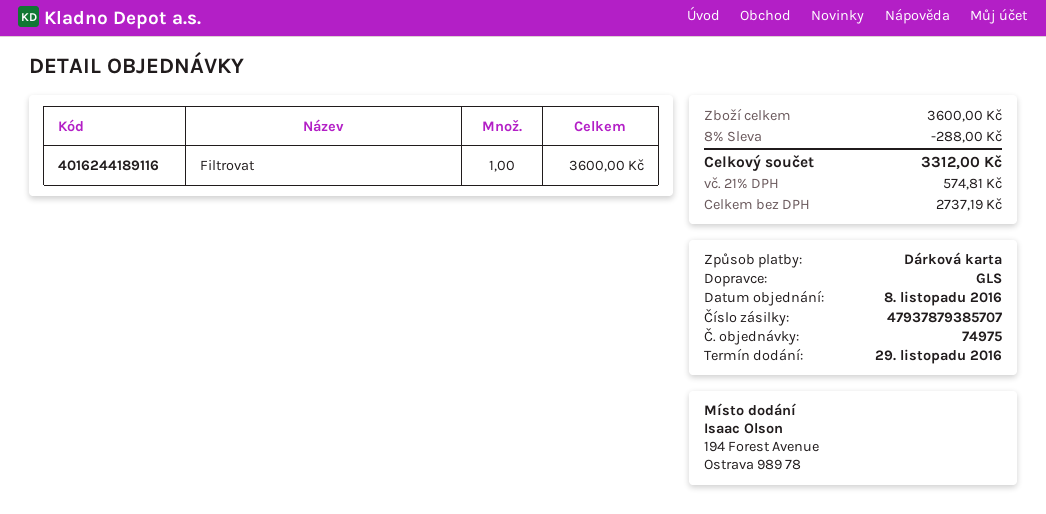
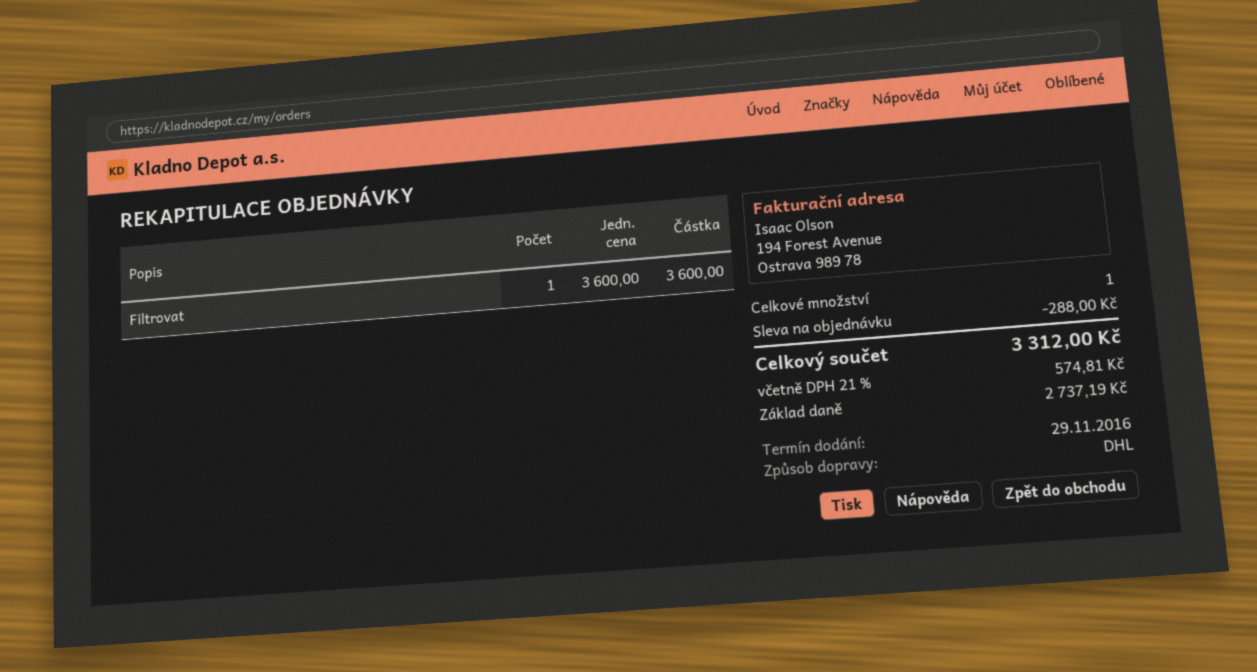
shipping method: GLS -> DHL

